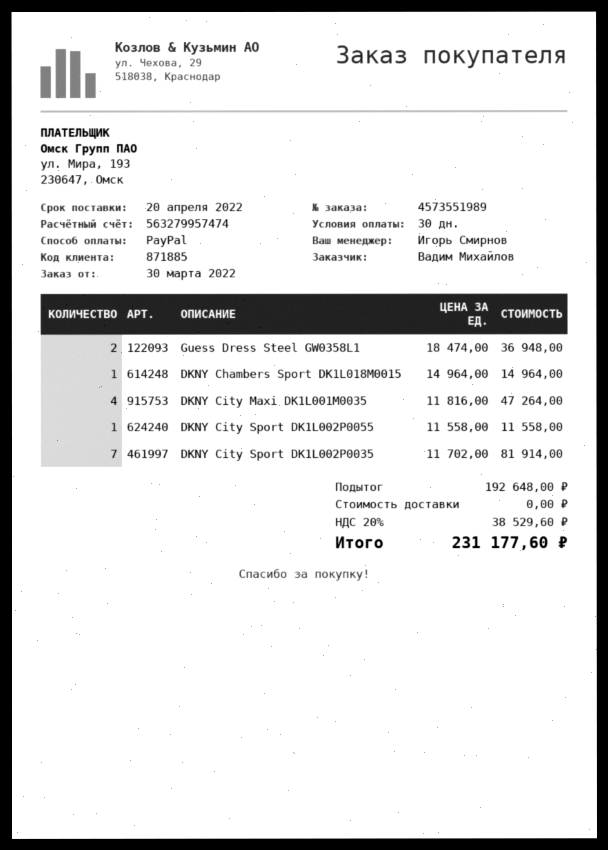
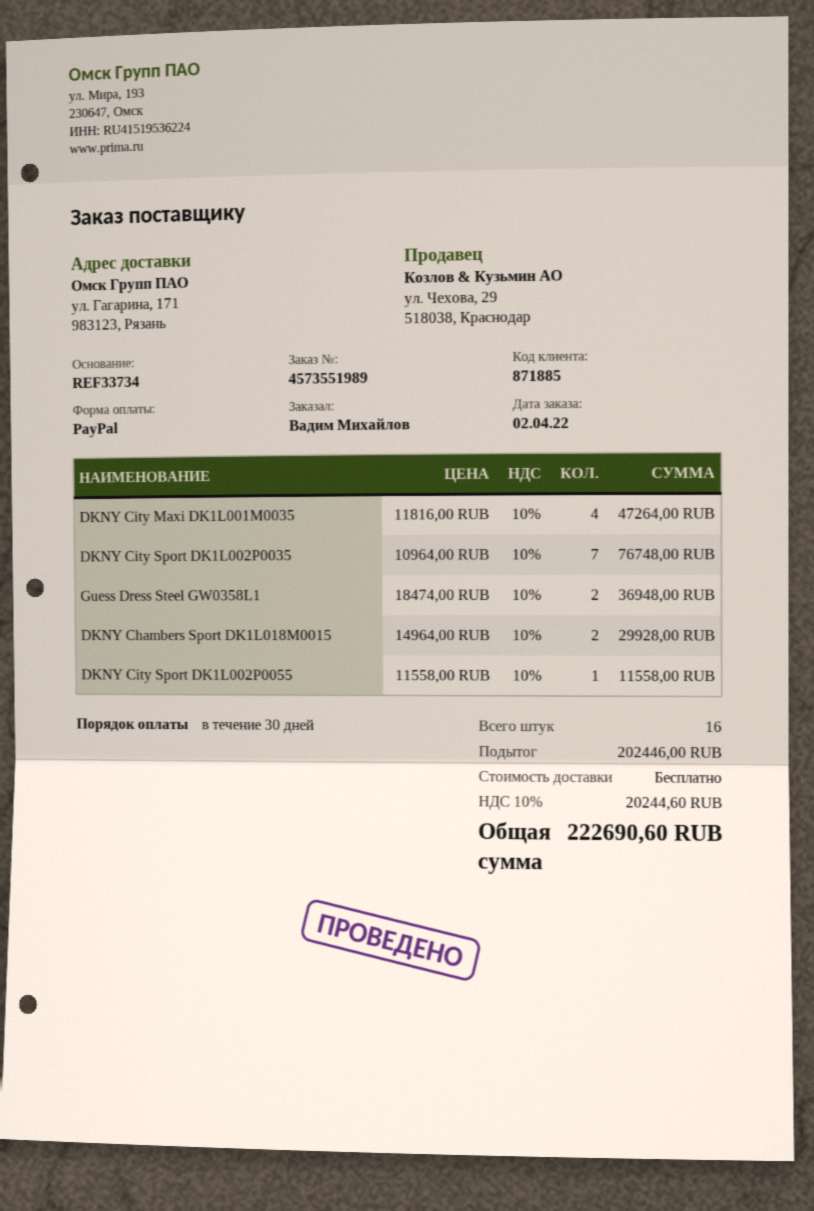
order date: 2022-03-30 -> 2022-04-02
DKNY Chambers Sport DK1L018M0015: 1 x 14964.00 = 14964.00 -> 2 x 14964.00 = 29928.00
DKNY City Sport DK1L002P0035: 7 x 11702.00 = 81914.00 -> 7 x 10964.00 = 76748.00
subtotal: 192648.00 -> 202446.00
tax: 20% = 38529.60 -> 10% = 20244.60
total: 231177.60 -> 222690.60

